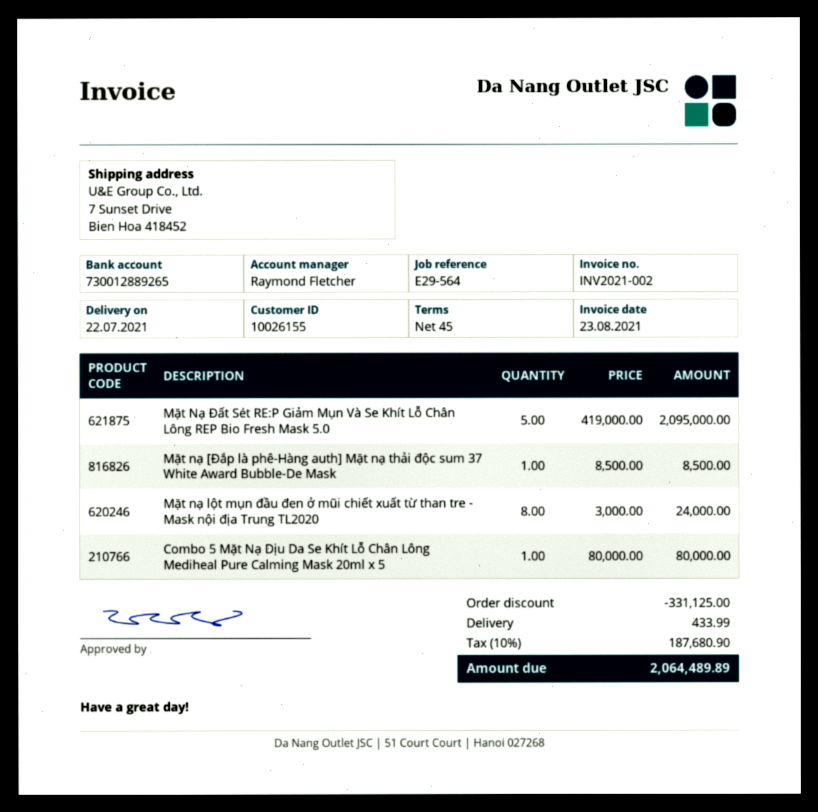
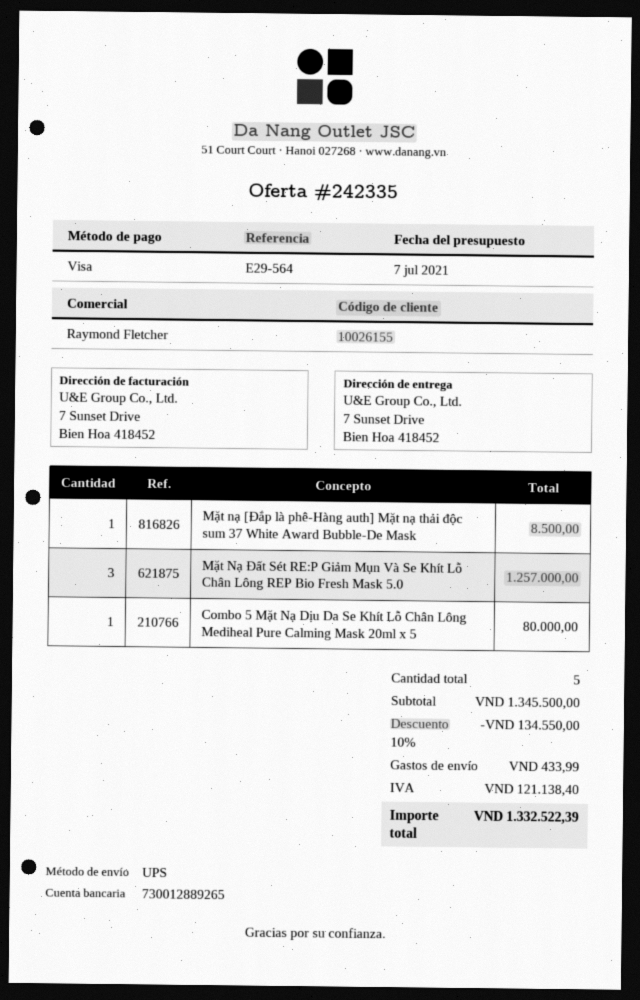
Mặt Nạ Đất Sét RE:P Giảm Mụn Và Se Khít Lỗ Chân Lông REP Bio Fresh Mask 5.0: 5 for 2095000.00 -> 3 for 1257000.00
Mặt nạ lột mụn đầu đen ở mũi chiết xuất từ than tre - Mask nội địa Trung TL2020: 8 for 24000.00 -> none
discount: 331125.00 -> 134550.00
tax: 187680.90 -> 121138.40
total: 2064489.89 -> 1332522.39

